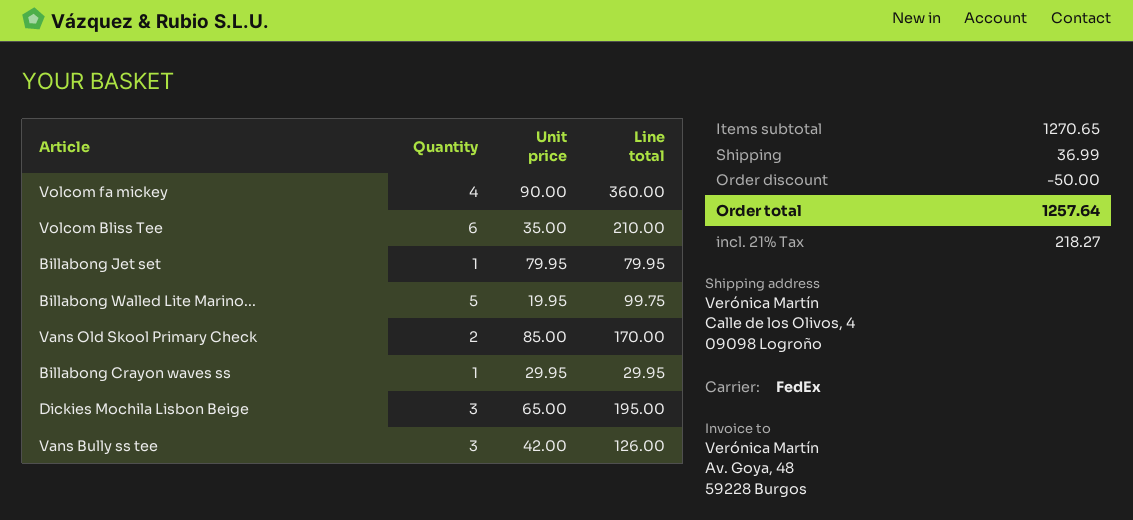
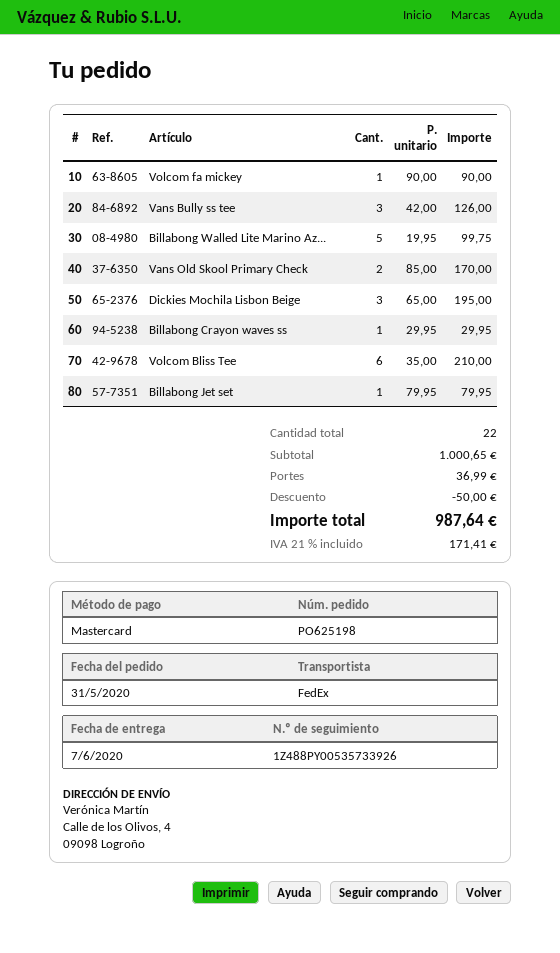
Volcom fa mickey: 4 x 90.00 = 360.00 -> 1 x 90.00 = 90.00
subtotal: 1270.65 -> 1000.65
tax: 21% = 218.27 -> 21% = 171.41
total: 1257.64 -> 987.64

